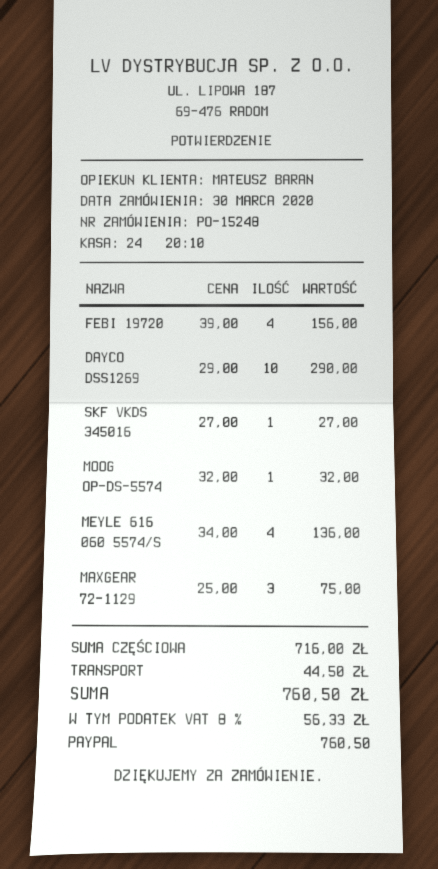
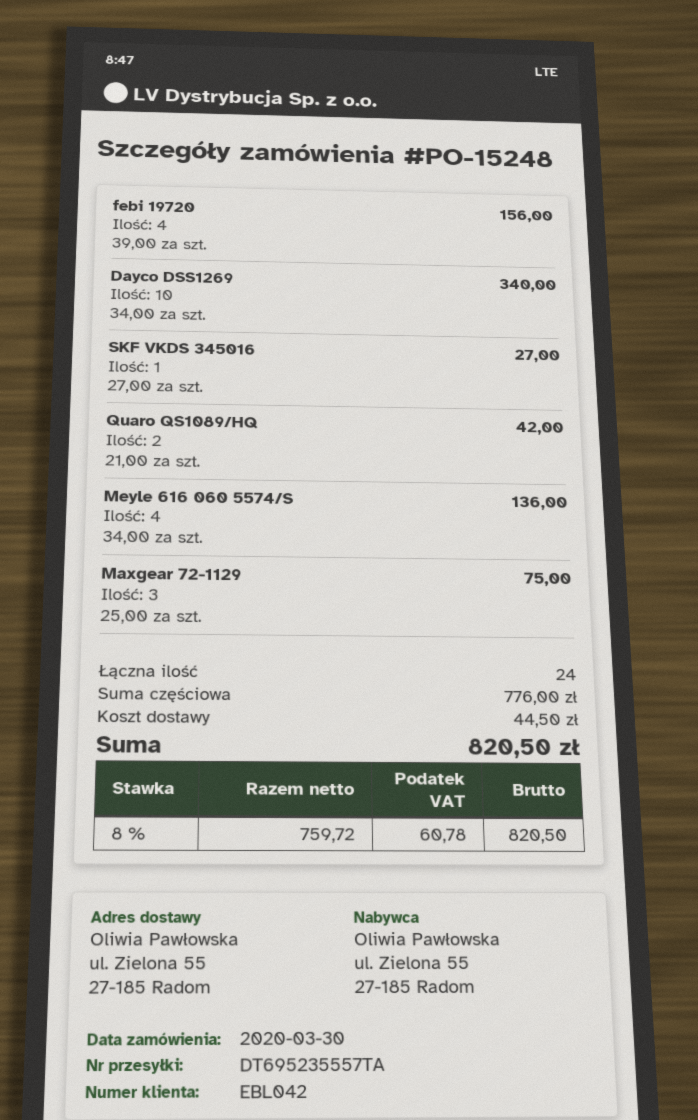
DAYCO DSS1269: 10 x 29.00 = 290.00 -> 10 x 34.00 = 340.00
MOOG OP-DS-5574: 1 x 32.00 = 32.00 -> none
Quaro QS1089/HQ: none -> 2 x 21.00 = 42.00
subtotal: 716.00 -> 776.00
tax: 8% = 56.33 -> 8% = 60.78
total: 760.50 -> 820.50

